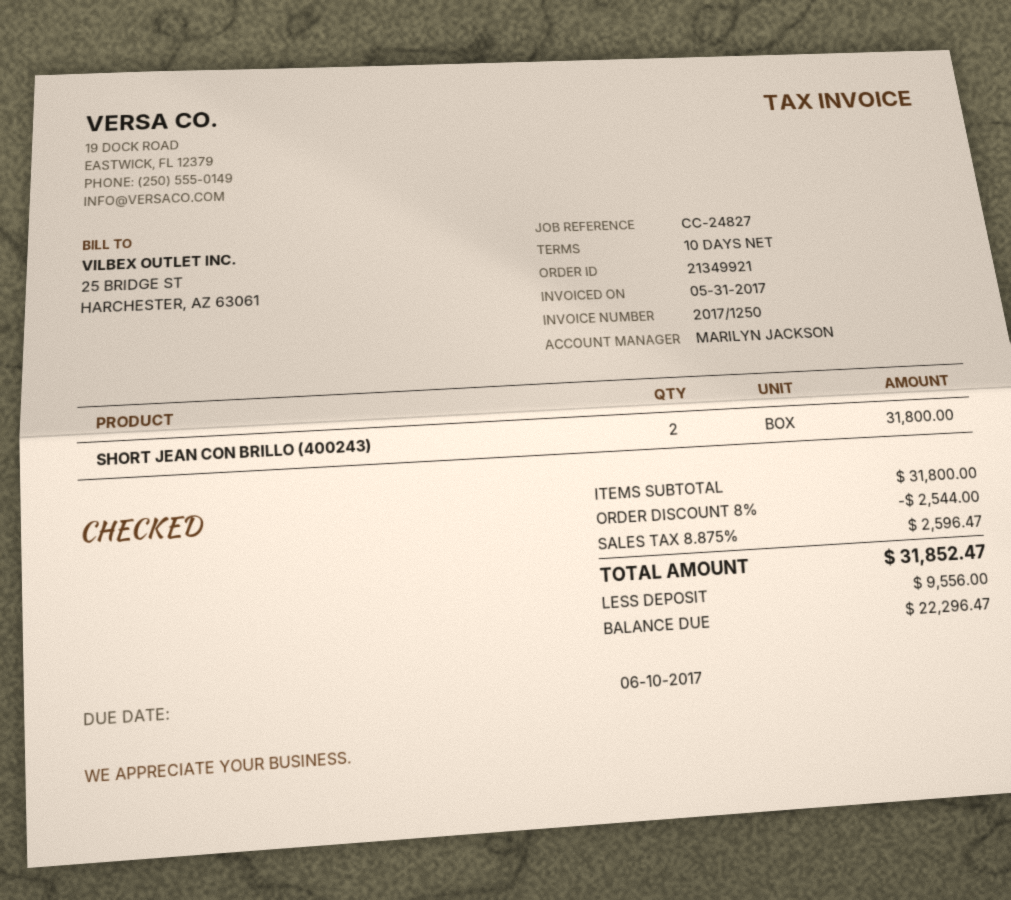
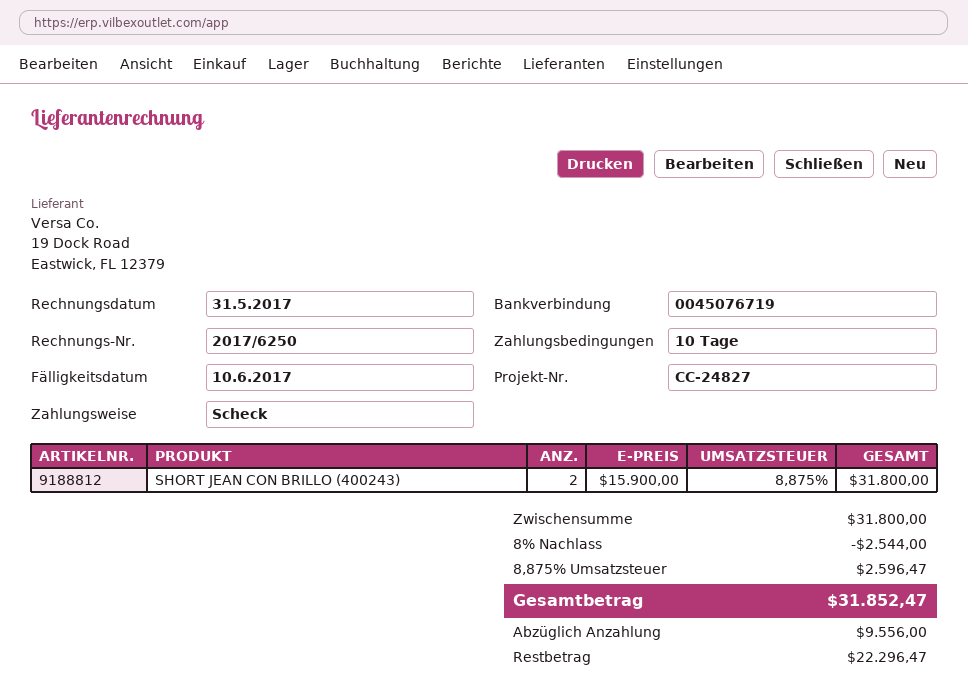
invoice number: 2017/1250 -> 2017/6250

